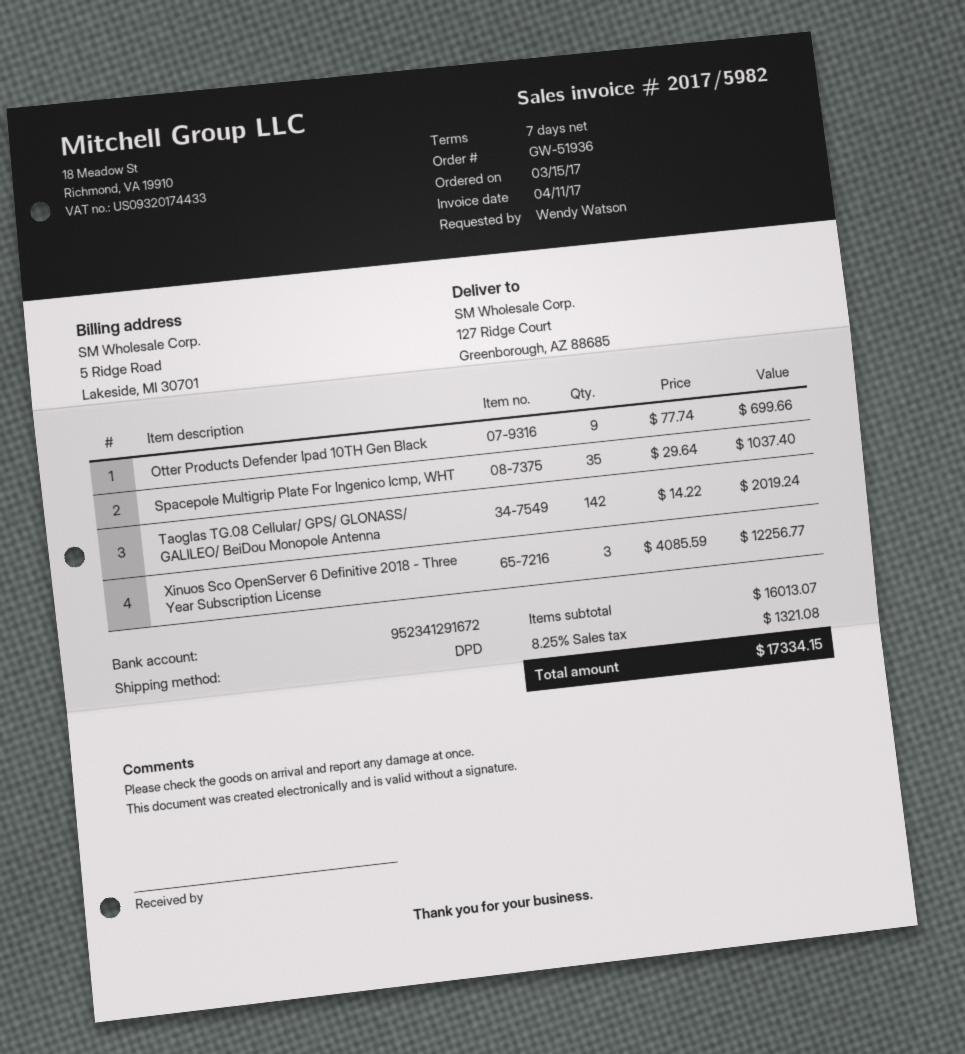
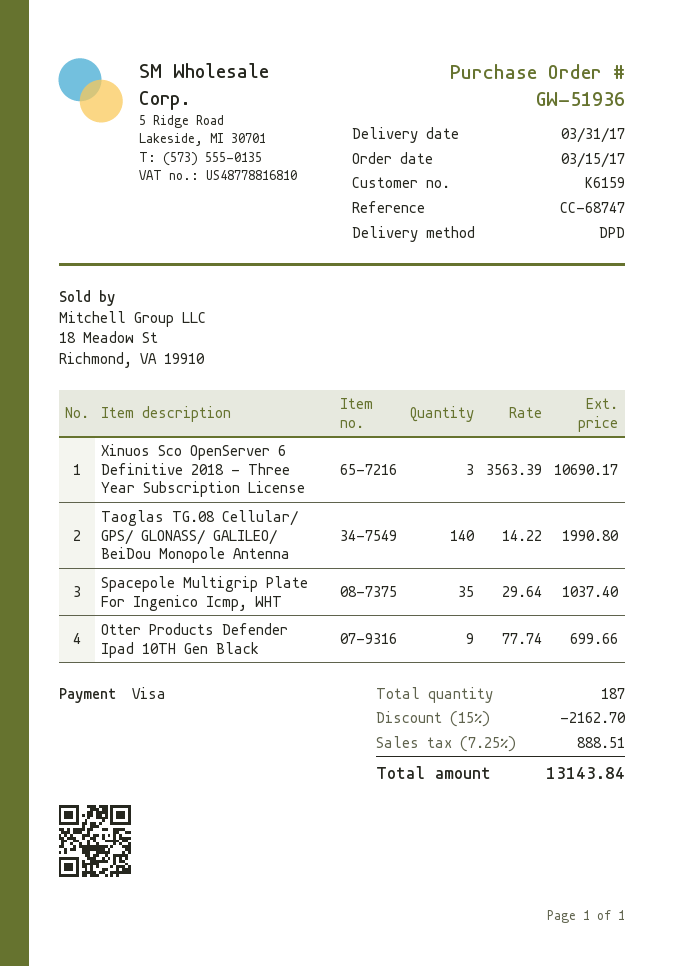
Taoglas TG.08 Cellular/ GPS/ GLONASS/ GALILEO/ BeiDou Monopole Antenna: 142 x 14.22 = 2019.24 -> 140 x 14.22 = 1990.80
Xinuos Sco OpenServer 6 Definitive 2018 - Three Year Subscription License: 3 x 4085.59 = 12256.77 -> 3 x 3563.39 = 10690.17
discount: none -> 15% = 2162.70
tax: 8.25% = 1321.08 -> 7.25% = 888.51
total: 17334.15 -> 13143.84

